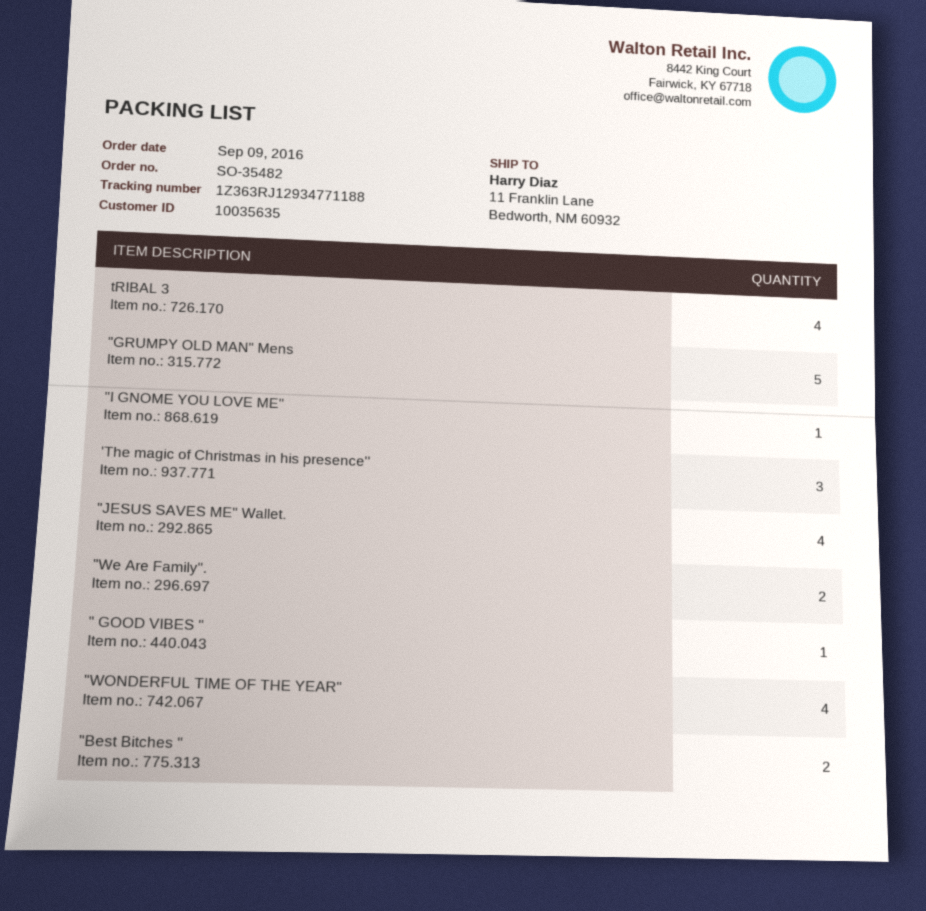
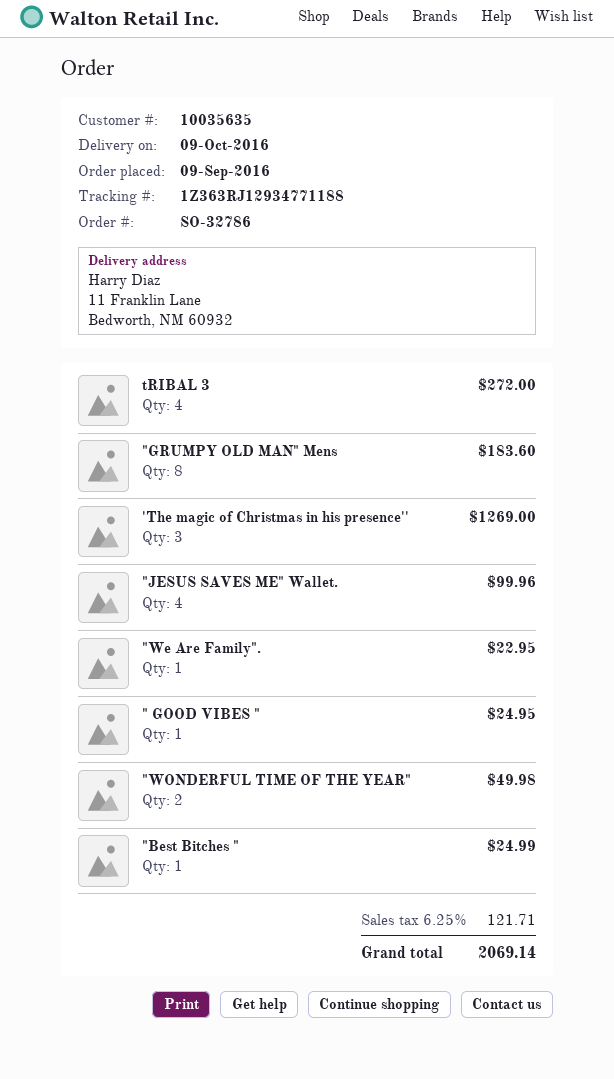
order number: SO-35482 -> SO-32786
"GRUMPY OLD MAN" Mens: 5 -> 8
"I GNOME YOU LOVE ME": 1 -> none
"We Are Family".: 2 -> 1
"WONDERFUL TIME OF THE YEAR": 4 -> 2
"Best Bitches ": 2 -> 1

